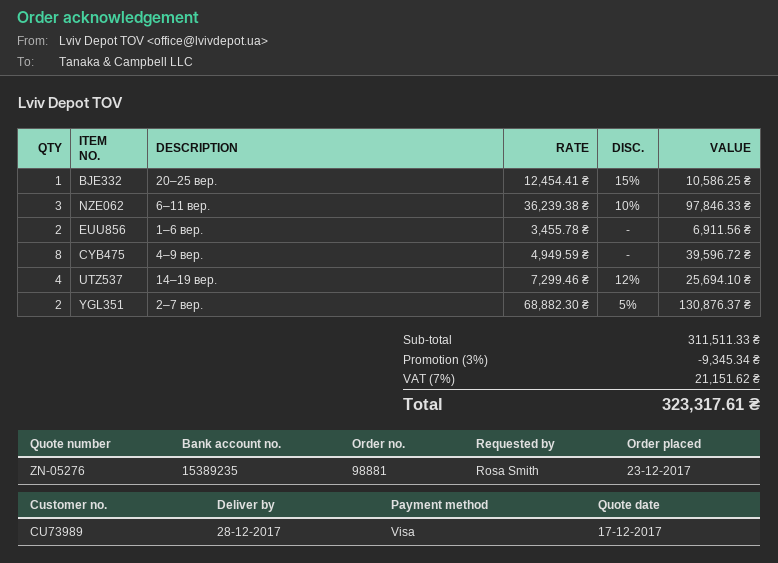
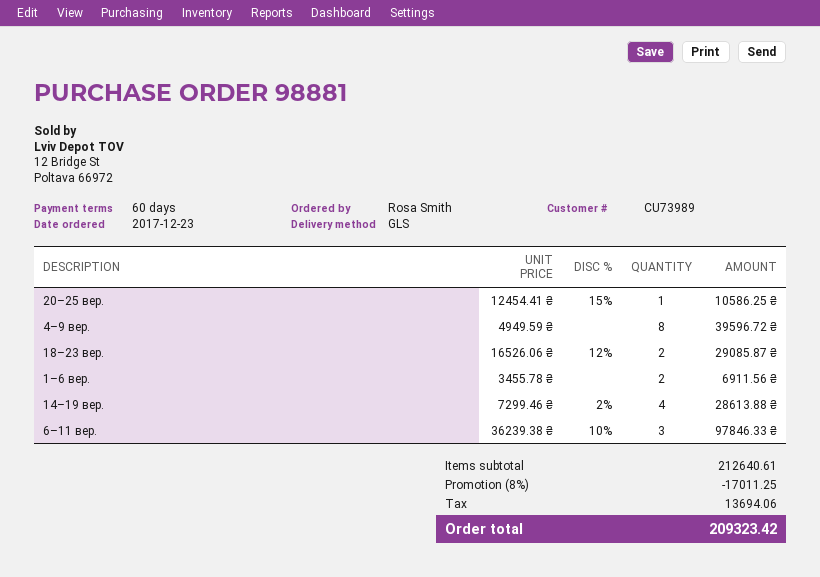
14–19 вер.: 4 x 7299.46 - 12% = 25694.10 -> 4 x 7299.46 - 2% = 28613.88
2–7 вер.: 2 x 68882.30 - 5% = 130876.37 -> none
18–23 вер.: none -> 2 x 16526.06 - 12% = 29085.87
subtotal: 311511.33 -> 212640.61
discount: 3% = 9345.34 -> 8% = 17011.25
tax: 21151.62 -> 13694.06
total: 323317.61 -> 209323.42

